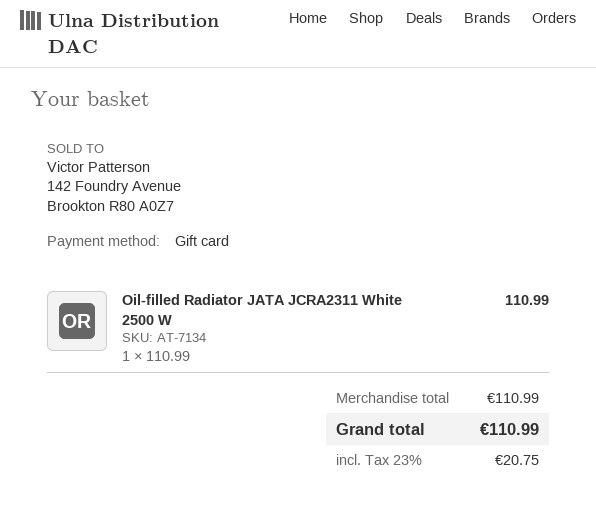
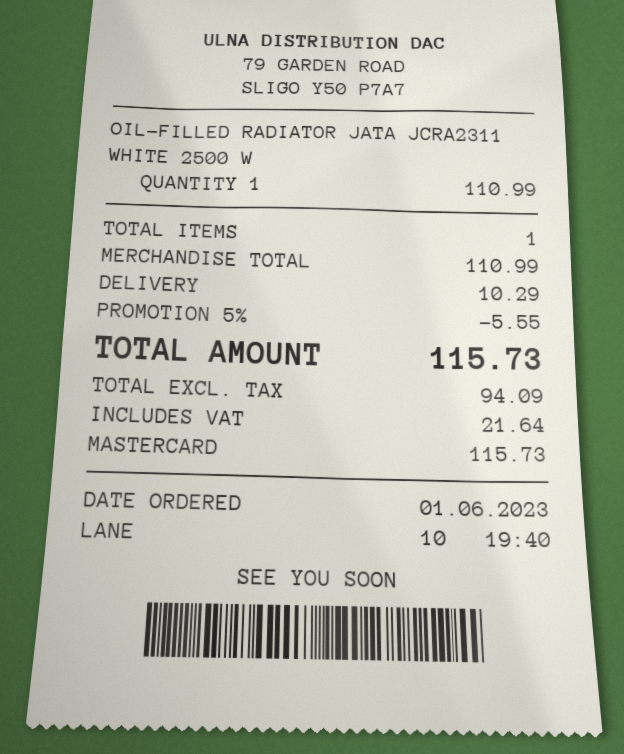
payment method: gift card -> Mastercard
discount: none -> 5% = 5.55
shipping: none -> 10.29
tax: 20.75 -> 21.64
total: 110.99 -> 115.73

